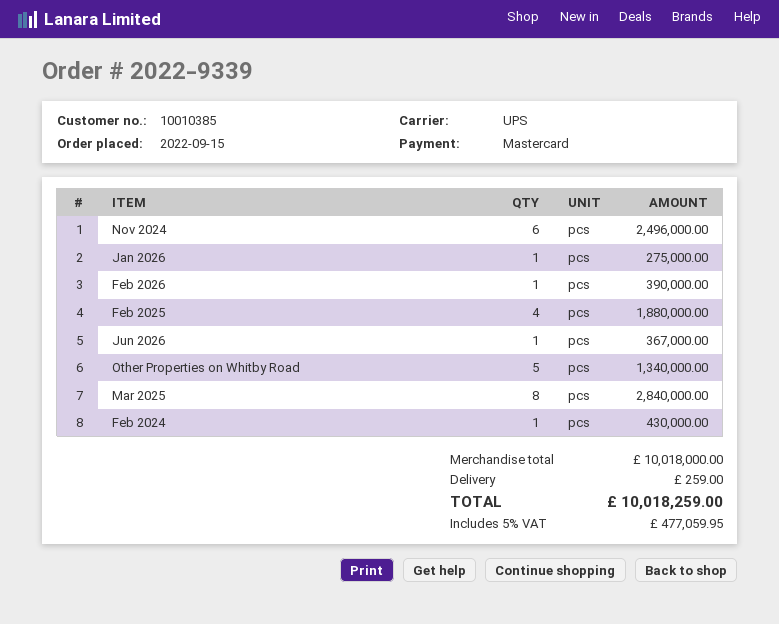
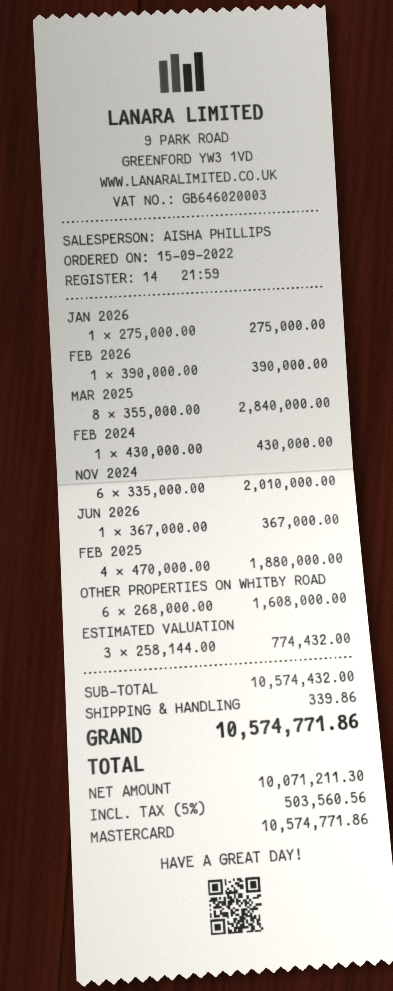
Nov 2024: 6 for 2496000.00 -> 6 for 2010000.00
Other Properties on Whitby Road: 5 for 1340000.00 -> 6 for 1608000.00
ESTIMATED VALUATION: none -> 3 for 774432.00
subtotal: 10018000.00 -> 10574432.00
shipping: 259.00 -> 339.86
tax: 5% = 477059.95 -> 5% = 503560.56
total: 10018259.00 -> 10574771.86

